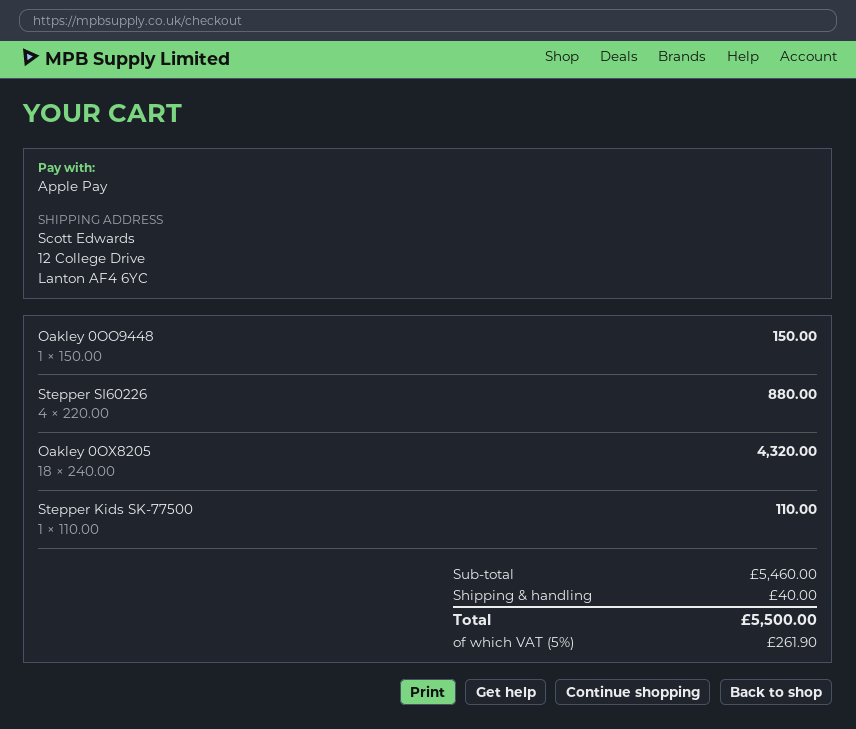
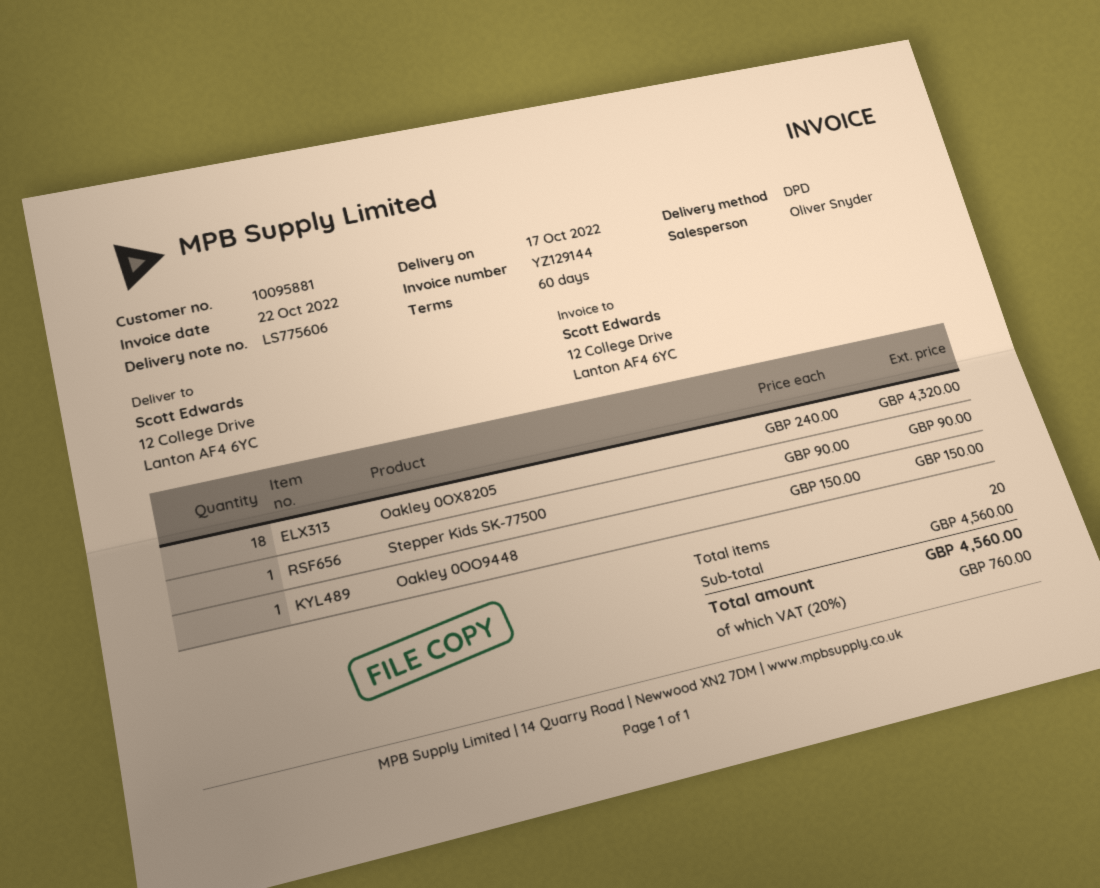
Stepper SI60226: 4 x 220.00 = 880.00 -> none
Stepper Kids SK-77500: 1 x 110.00 = 110.00 -> 1 x 90.00 = 90.00
subtotal: 5460.00 -> 4560.00
shipping: 40.00 -> none
tax: 5% = 261.90 -> 20% = 760.00
total: 5500.00 -> 4560.00

